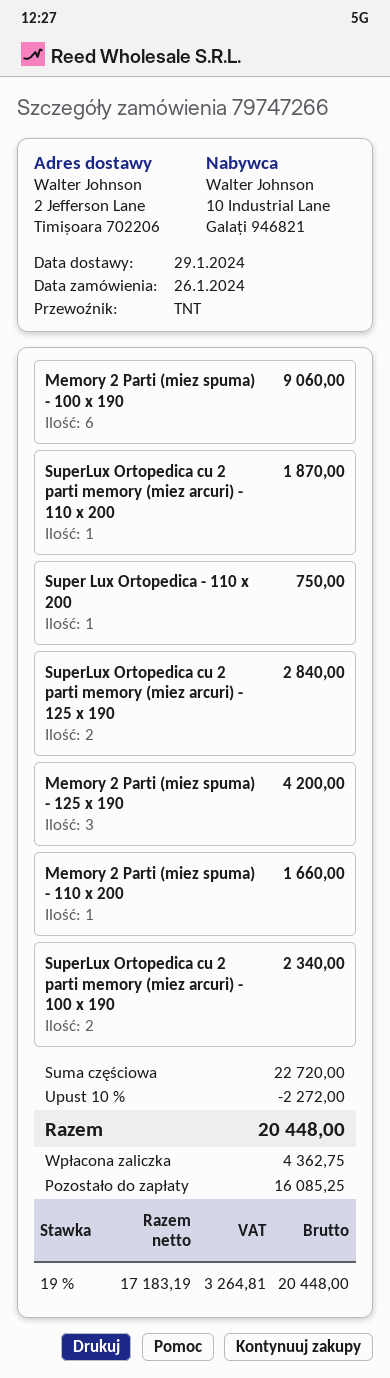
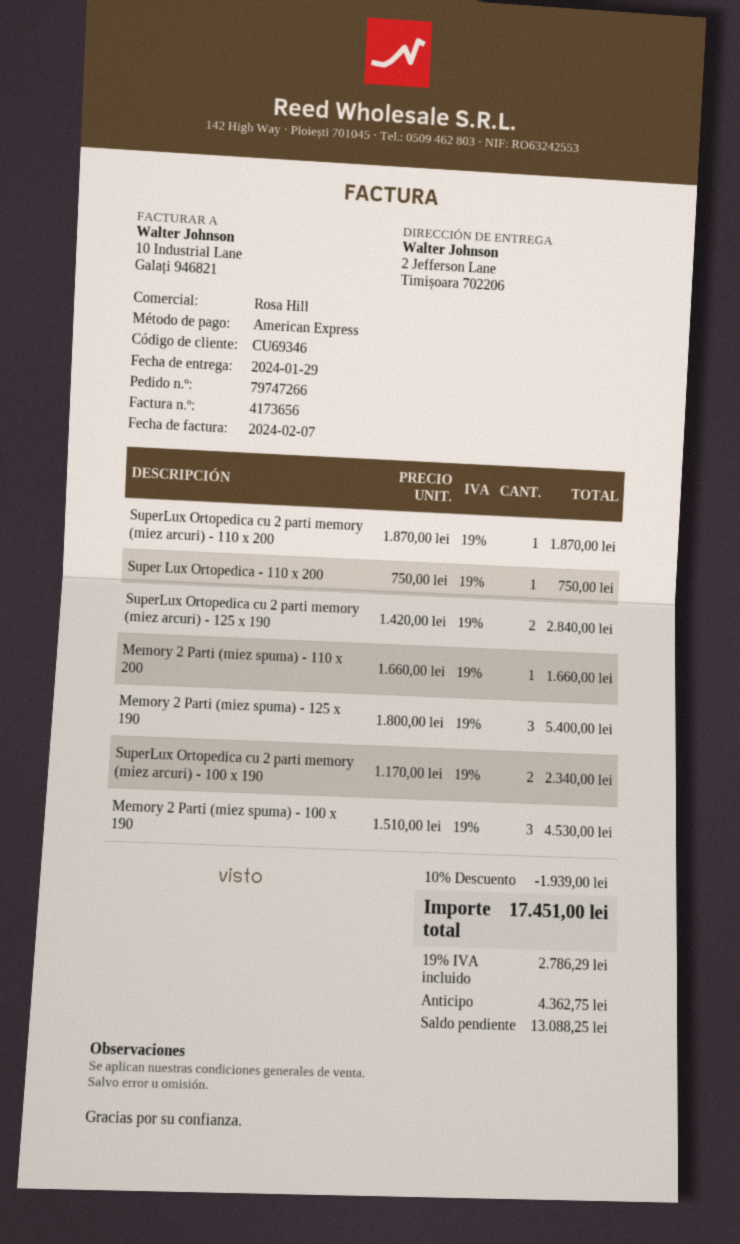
Memory 2 Parti (miez spuma) - 100 x 190: 6 for 9060.00 -> 3 for 4530.00
Memory 2 Parti (miez spuma) - 125 x 190: 3 for 4200.00 -> 3 for 5400.00
discount: 10% = 2272.00 -> 10% = 1939.00
tax: 19% = 3264.81 -> 19% = 2786.29
total: 20448.00 -> 17451.00
balance: 16085.25 -> 13088.25

